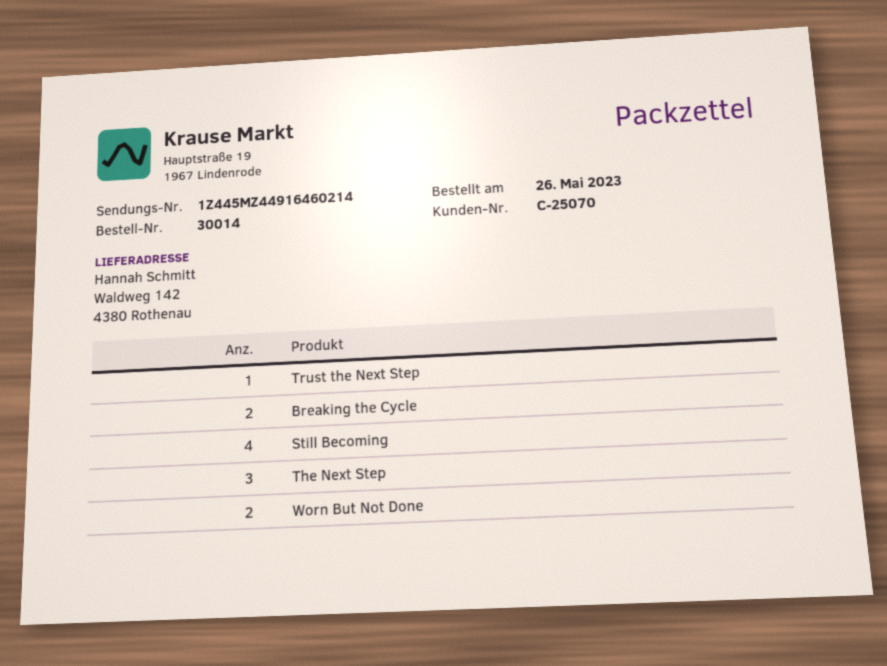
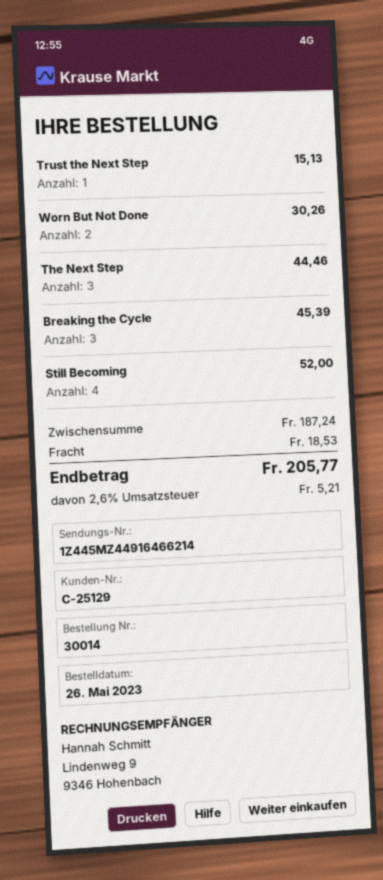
customer number: C-25070 -> C-25129
tracking number: 1Z445MZ44916460214 -> 1Z445MZ44916466214
Breaking the Cycle: 2 -> 3

